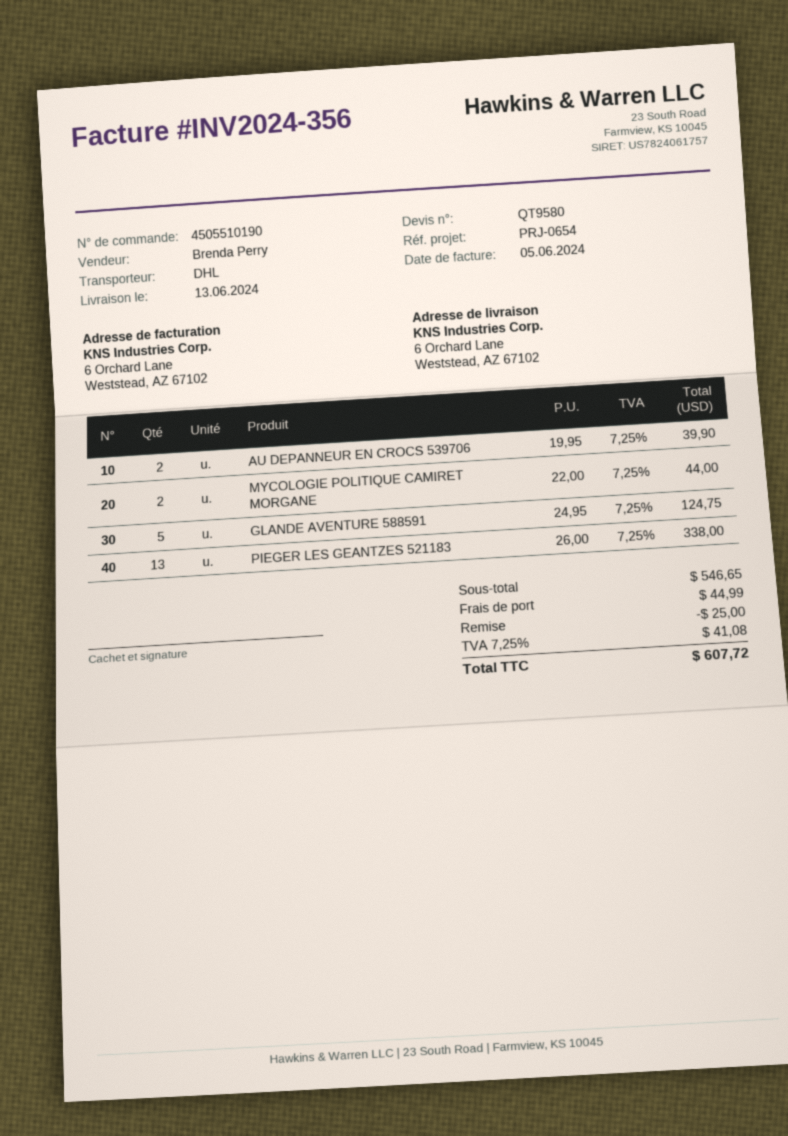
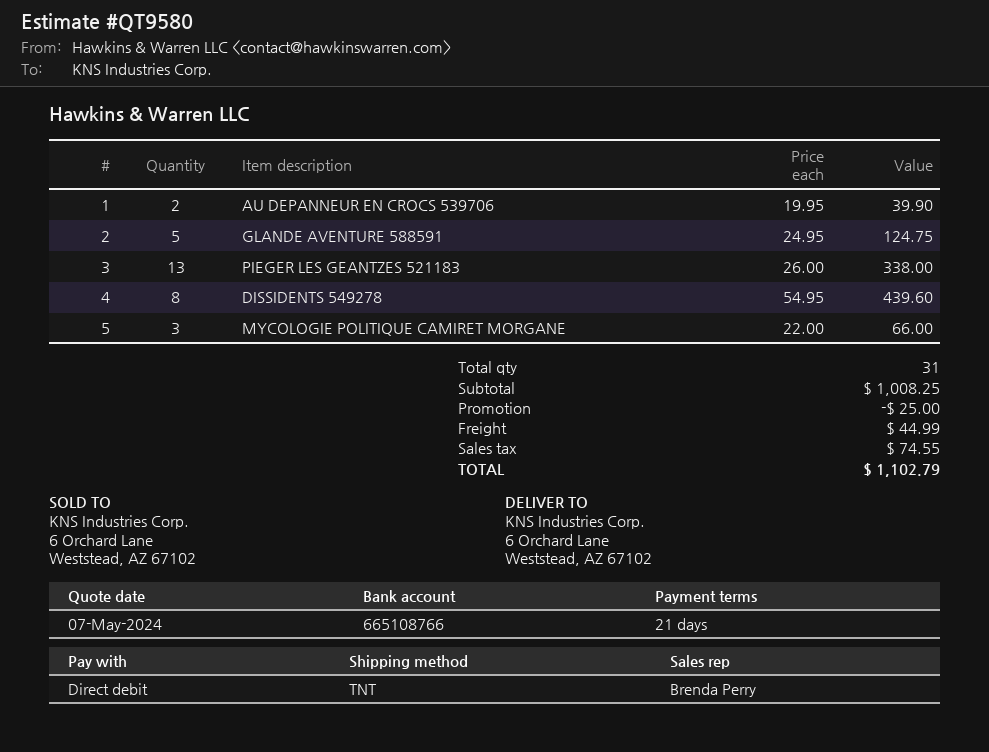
shipping method: DHL -> TNT
MYCOLOGIE POLITIQUE CAMIRET MORGANE: 2 x 22.00 = 44.00 -> 3 x 22.00 = 66.00
DISSIDENTS 549278: none -> 8 x 54.95 = 439.60
subtotal: 546.65 -> 1008.25
tax: 41.08 -> 74.55
total: 607.72 -> 1102.79

